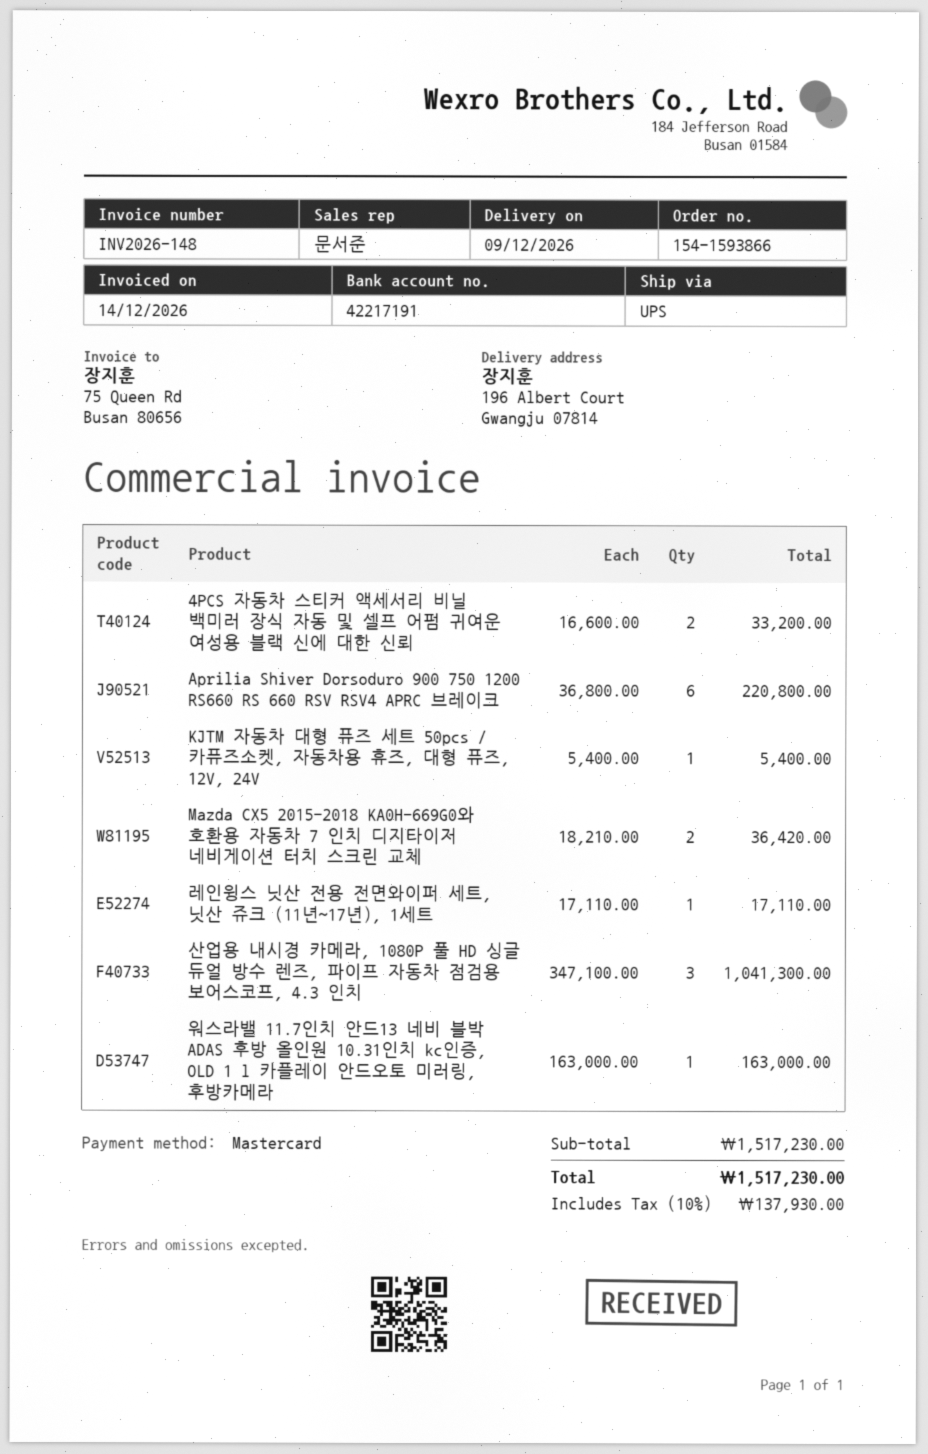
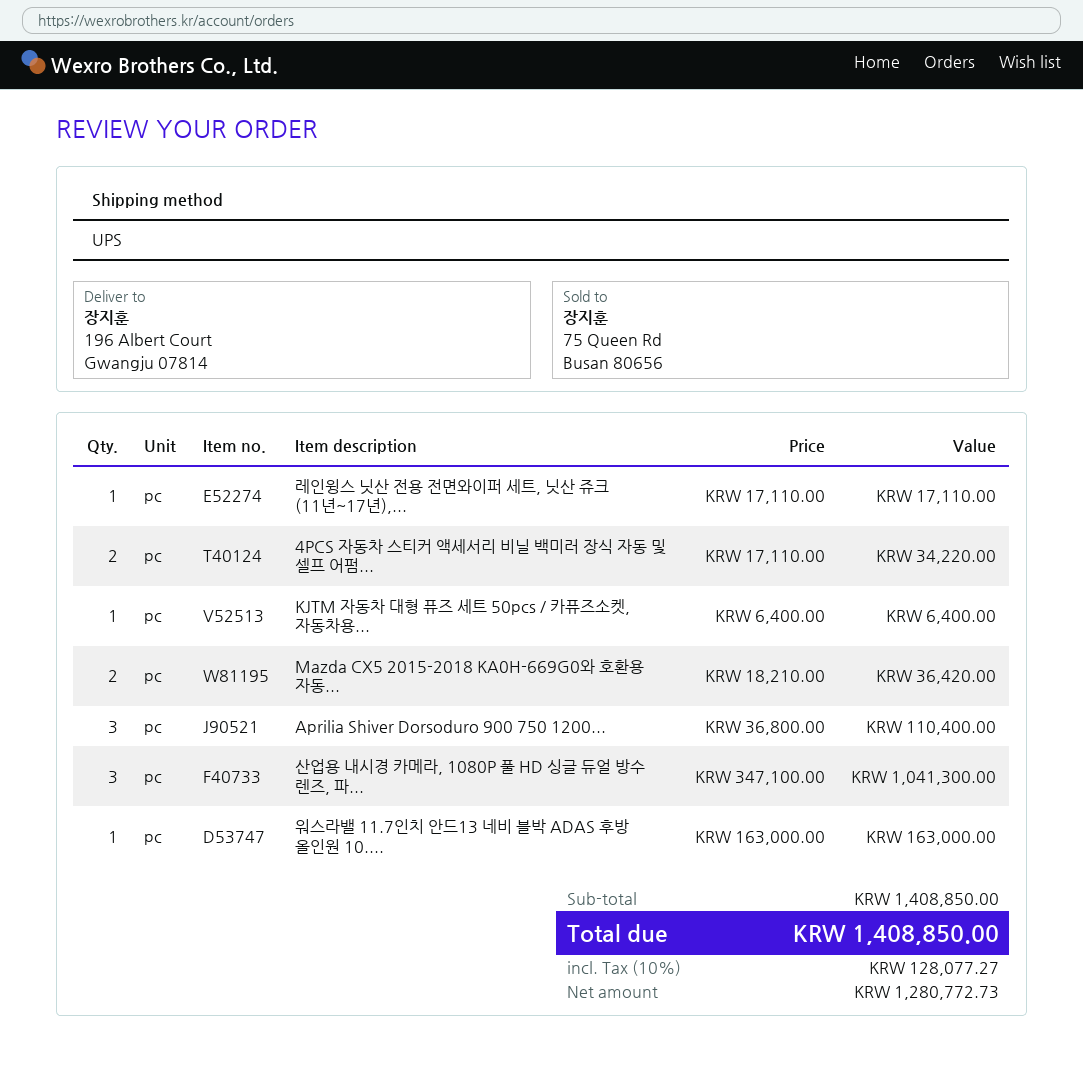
4PCS 자동차 스티커 액세서리 비닐 백미러 장식 자동 및 셀프 어펌 귀여운 여성용 블랙 신에 대한 신뢰: 2 x 16600.00 = 33200.00 -> 2 x 17110.00 = 34220.00
Aprilia Shiver Dorsoduro 900 750 1200 RS660 RS 660 RSV RSV4 APRC 브레이크: 6 x 36800.00 = 220800.00 -> 3 x 36800.00 = 110400.00
KJTM 자동차 대형 퓨즈 세트 50pcs / 카퓨즈소켓, 자동차용 휴즈, 대형 퓨즈, 12V, 24V: 1 x 5400.00 = 5400.00 -> 1 x 6400.00 = 6400.00
subtotal: 1517230.00 -> 1408850.00
tax: 10% = 137930.00 -> 10% = 128077.27
total: 1517230.00 -> 1408850.00

